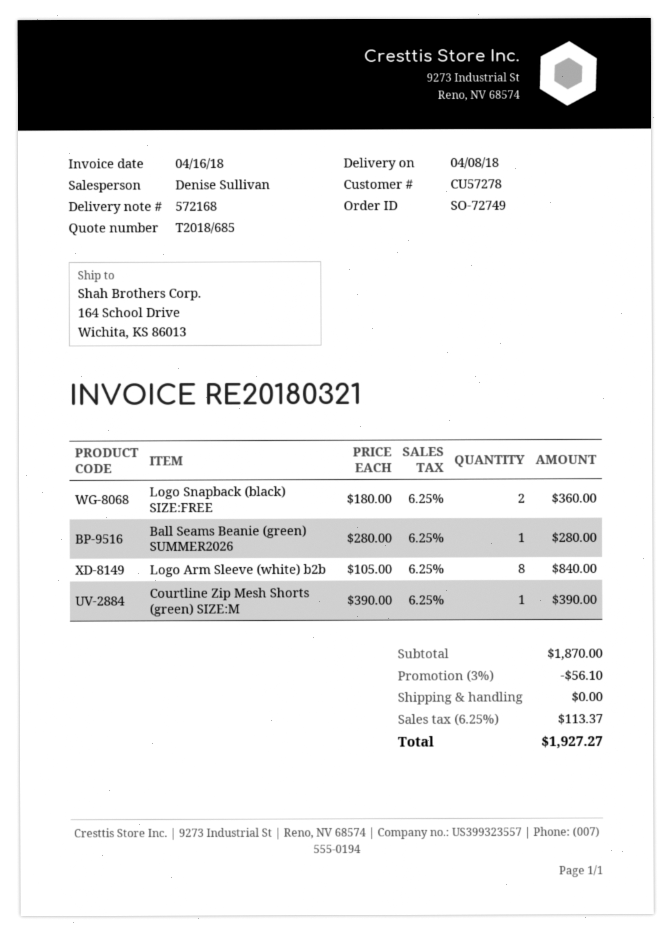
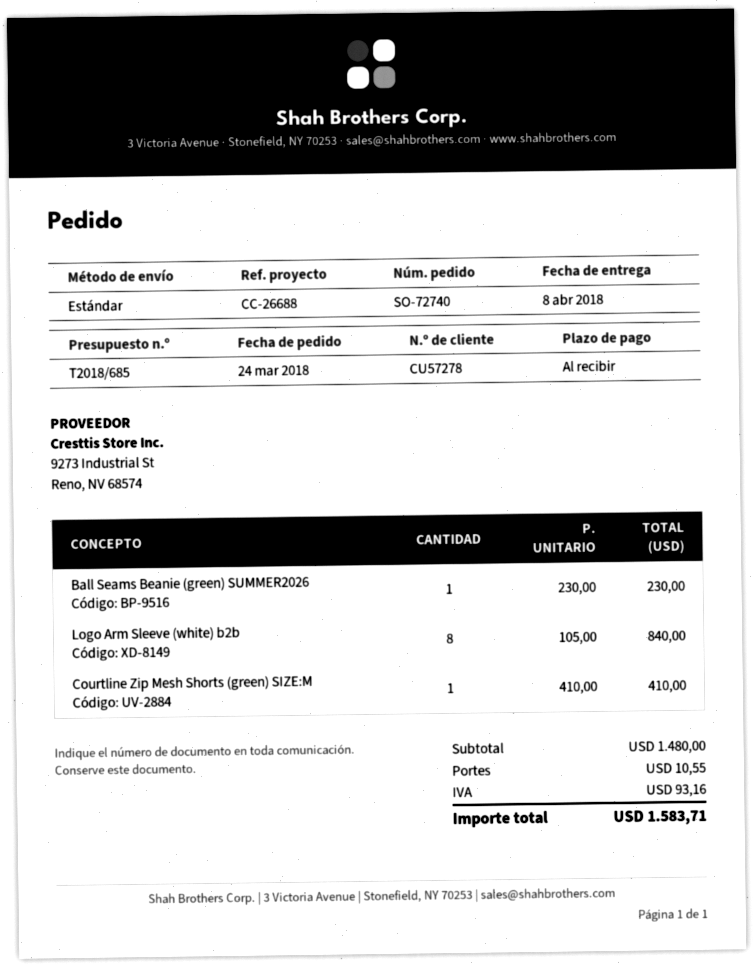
order number: SO-72749 -> SO-72740
Logo Snapback (black) SIZE:FREE: 2 x 180.00 = 360.00 -> none
Ball Seams Beanie (green) SUMMER2026: 1 x 280.00 = 280.00 -> 1 x 230.00 = 230.00
Courtline Zip Mesh Shorts (green) SIZE:M: 1 x 390.00 = 390.00 -> 1 x 410.00 = 410.00
subtotal: 1870.00 -> 1480.00
discount: 3% = 56.10 -> none
shipping: 0.00 -> 10.55
tax: 113.37 -> 93.16
total: 1927.27 -> 1583.71

